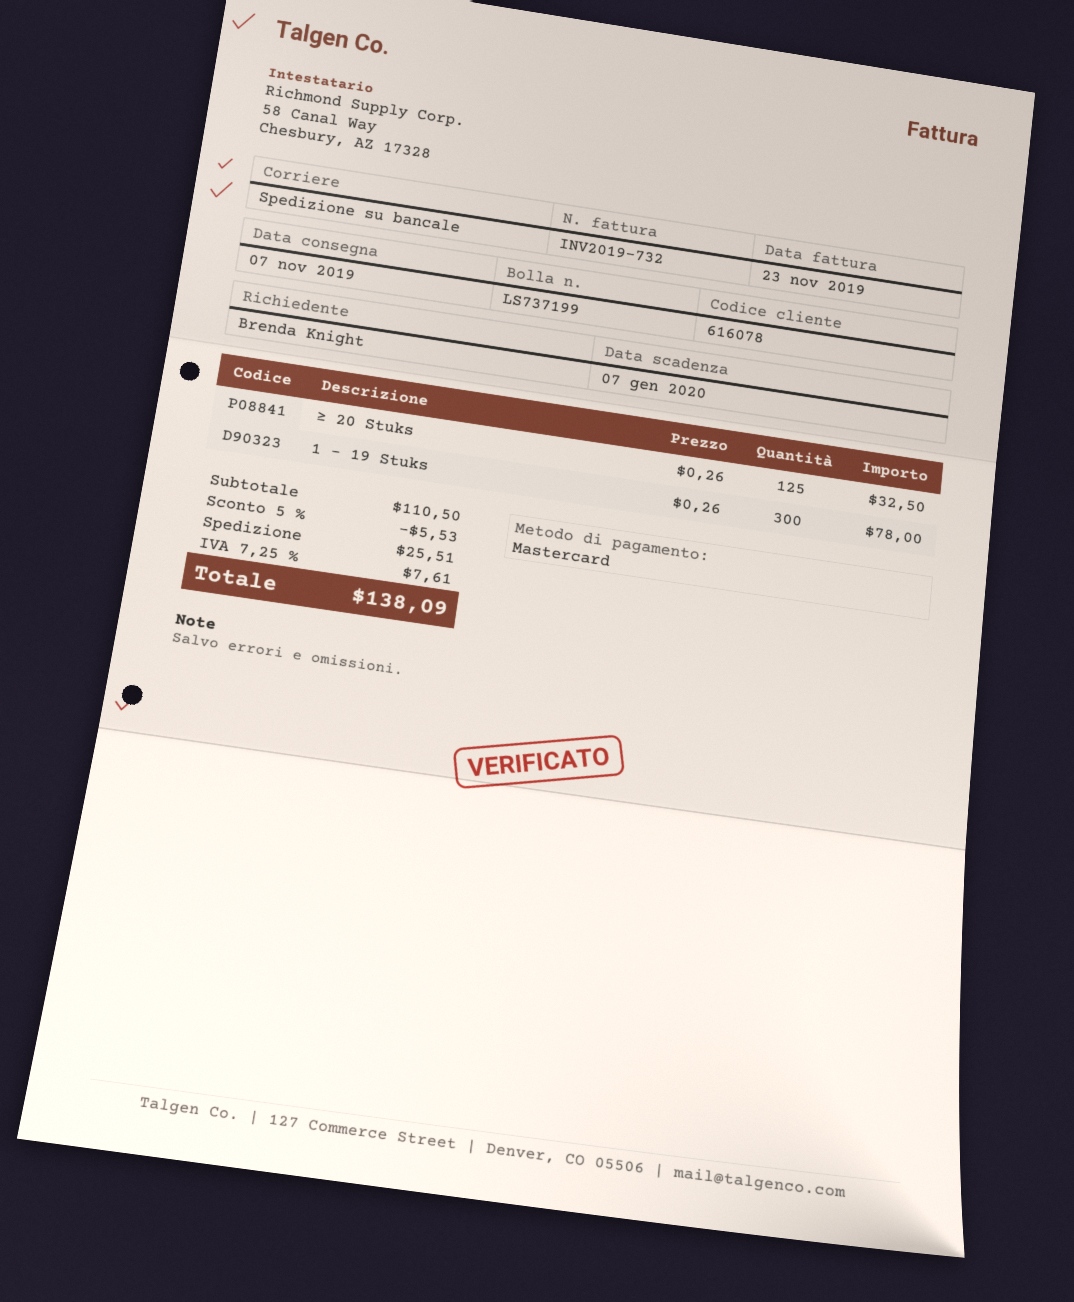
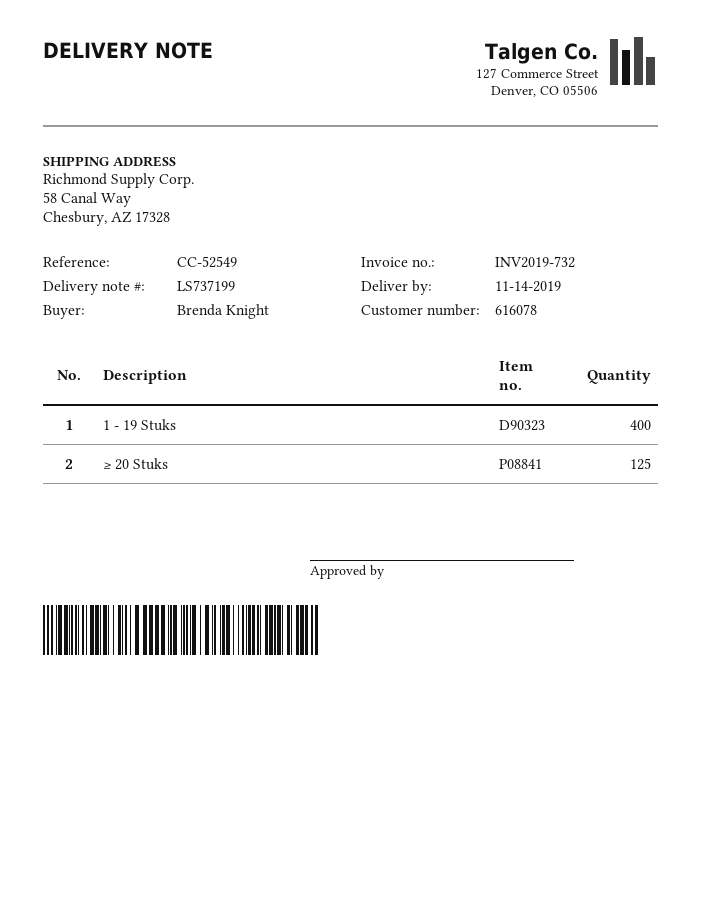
delivery date: 2019-11-07 -> 2019-11-14
1 - 19 Stuks: 300 -> 400

